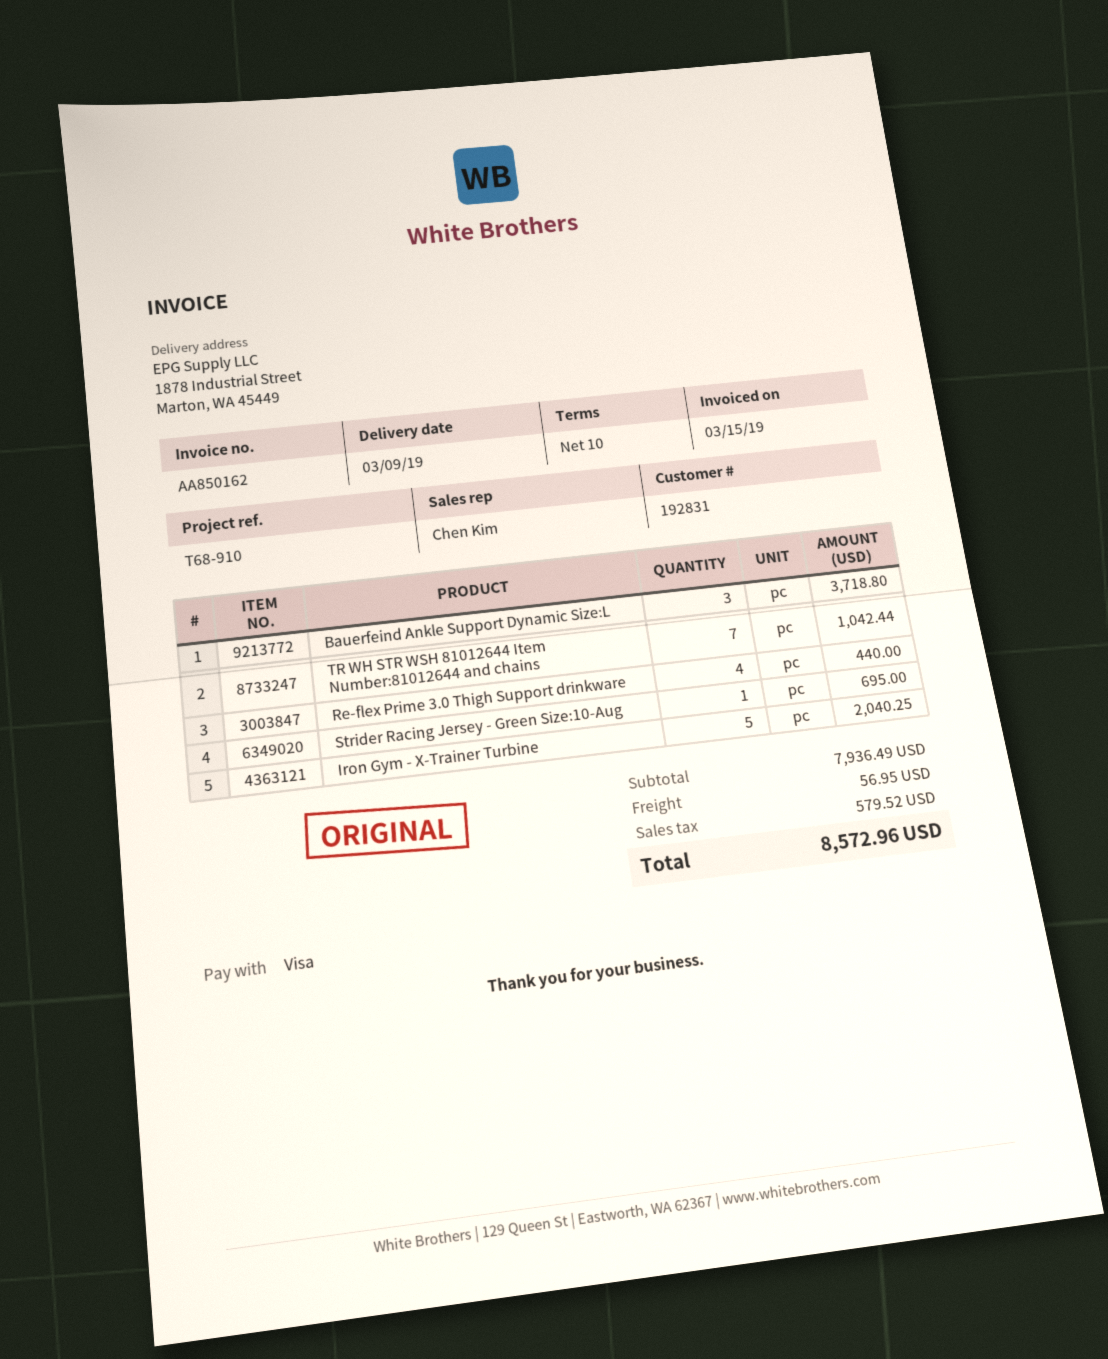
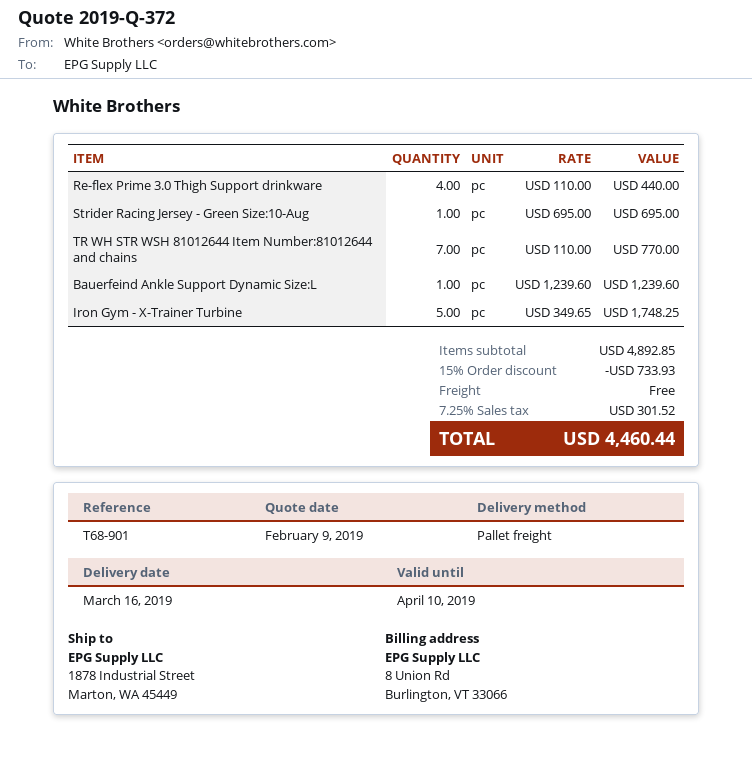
delivery date: 2019-03-09 -> 2019-03-16
reference: T68-910 -> T68-901
Bauerfeind Ankle Support Dynamic Size:L: 3 for 3718.80 -> 1 for 1239.60
TR WH STR WSH 81012644 Item Number:81012644 and chains: 7 for 1042.44 -> 7 for 770.00
Iron Gym - X-Trainer Turbine: 5 for 2040.25 -> 5 for 1748.25
subtotal: 7936.49 -> 4892.85
discount: none -> 15% = 733.93
shipping: 56.95 -> 0.00
tax: 579.52 -> 301.52
total: 8572.96 -> 4460.44

